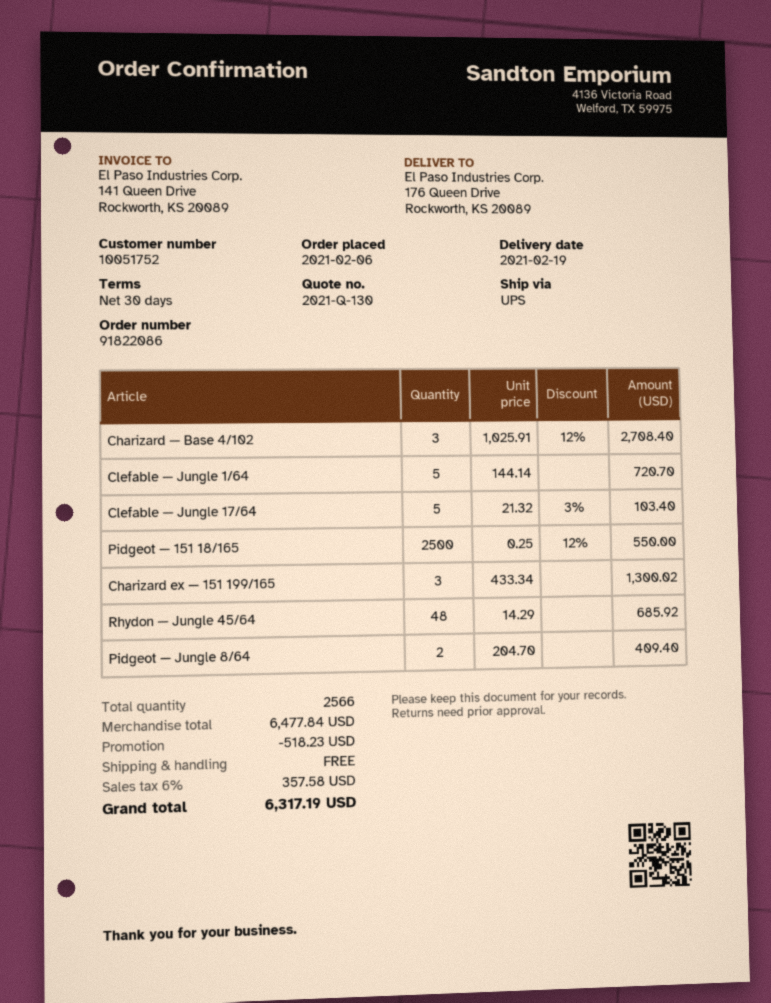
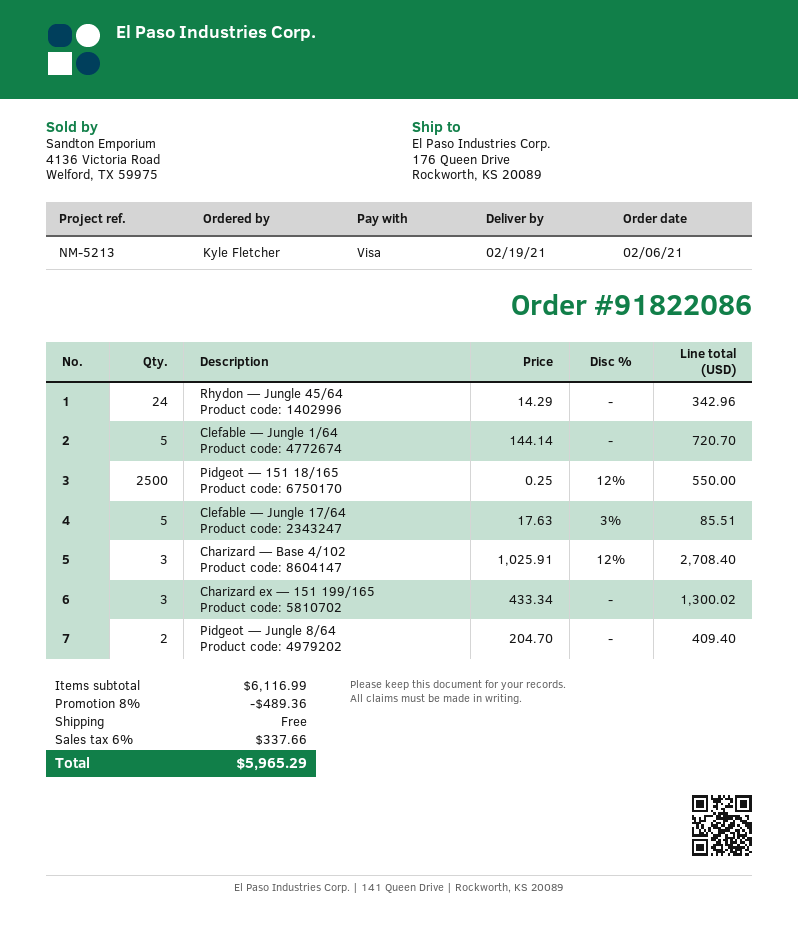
Clefable — Jungle 17/64: 5 x 21.32 - 3% = 103.40 -> 5 x 17.63 - 3% = 85.51
Rhydon — Jungle 45/64: 48 x 14.29 = 685.92 -> 24 x 14.29 = 342.96
subtotal: 6477.84 -> 6116.99
discount: 518.23 -> 489.36
tax: 6% = 357.58 -> 6% = 337.66
total: 6317.19 -> 5965.29

